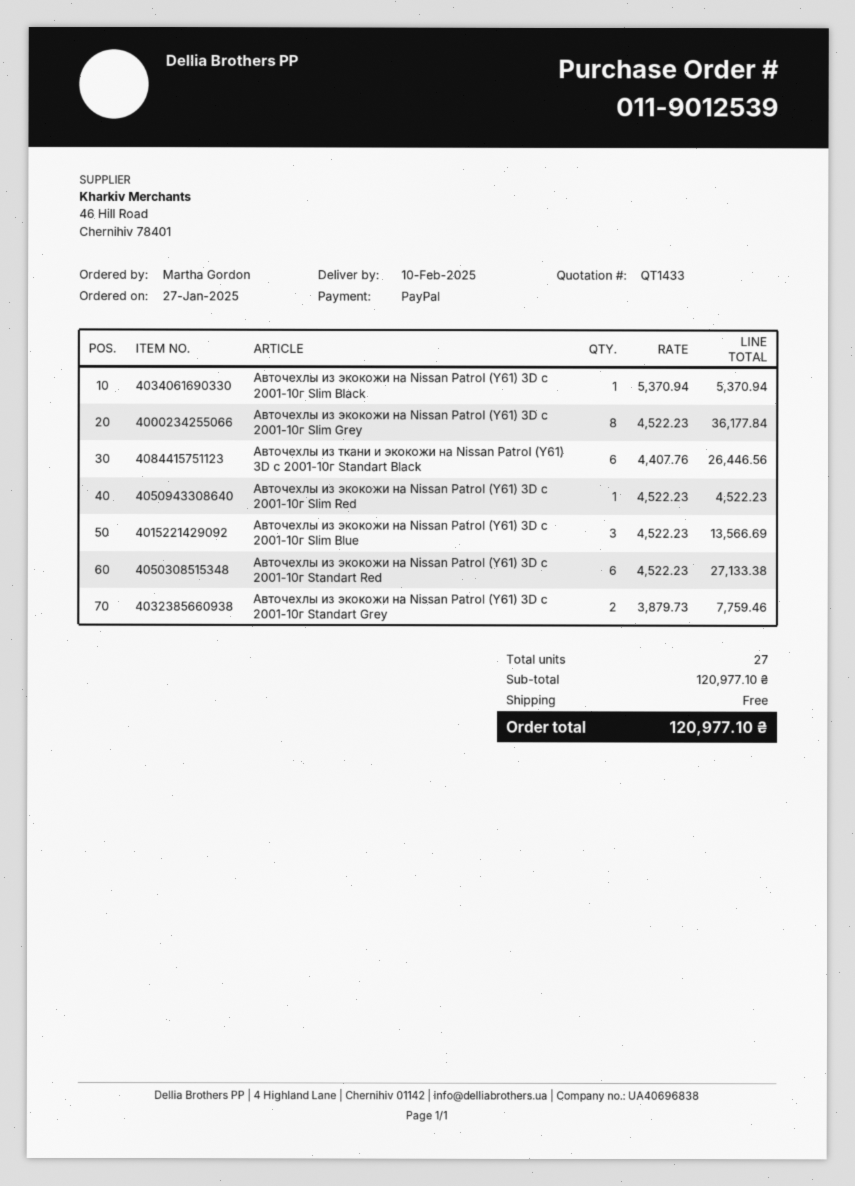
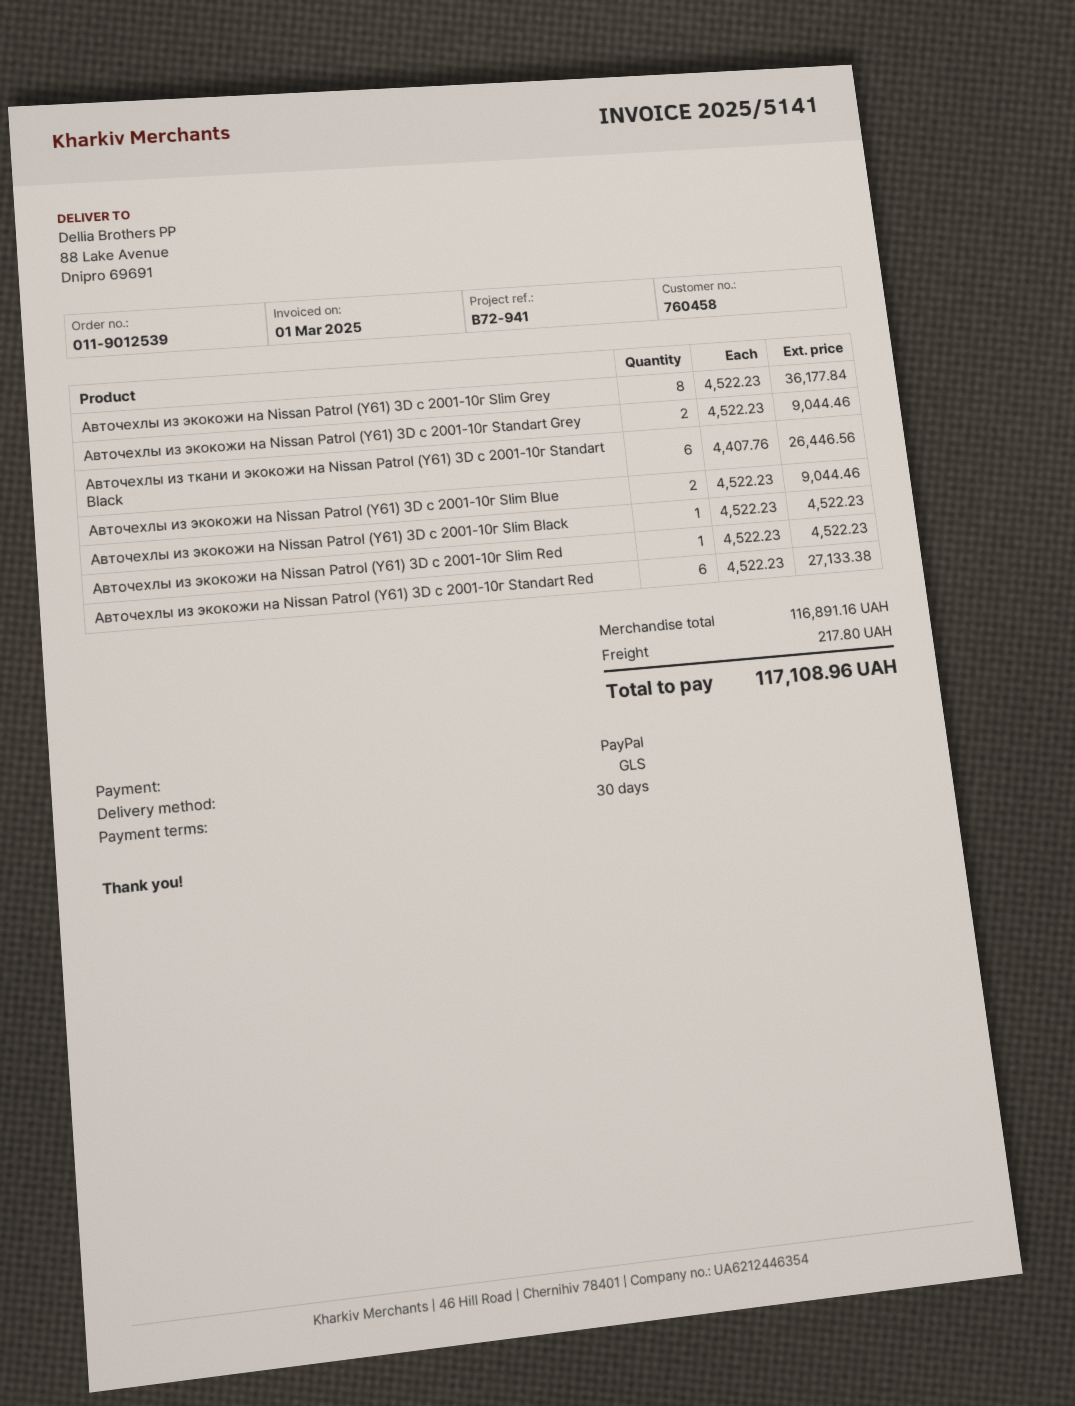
Авточехлы из экокожи на Nissan Patrol (Y61) 3D с 2001-10г Slim Black: 1 x 5370.94 = 5370.94 -> 1 x 4522.23 = 4522.23
Авточехлы из экокожи на Nissan Patrol (Y61) 3D с 2001-10г Slim Blue: 3 x 4522.23 = 13566.69 -> 2 x 4522.23 = 9044.46
Авточехлы из экокожи на Nissan Patrol (Y61) 3D с 2001-10г Standart Grey: 2 x 3879.73 = 7759.46 -> 2 x 4522.23 = 9044.46
subtotal: 120977.10 -> 116891.16
shipping: 0.00 -> 217.80
total: 120977.10 -> 117108.96

